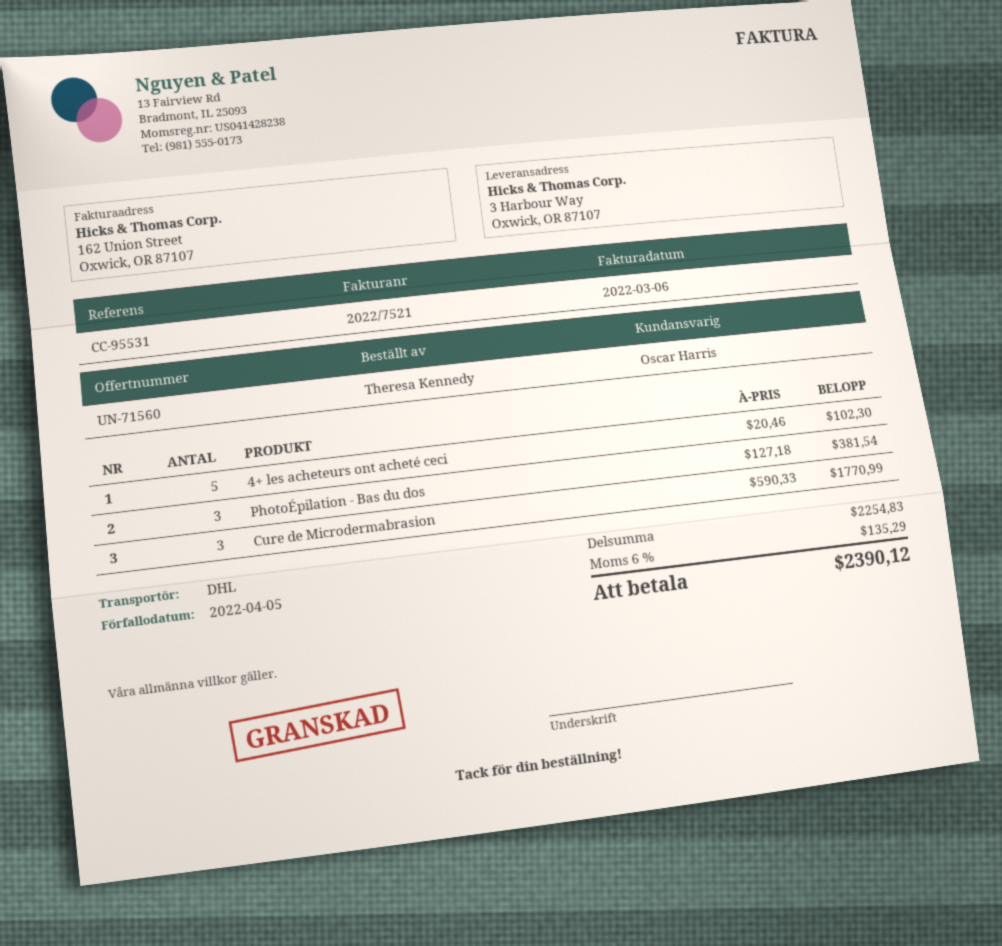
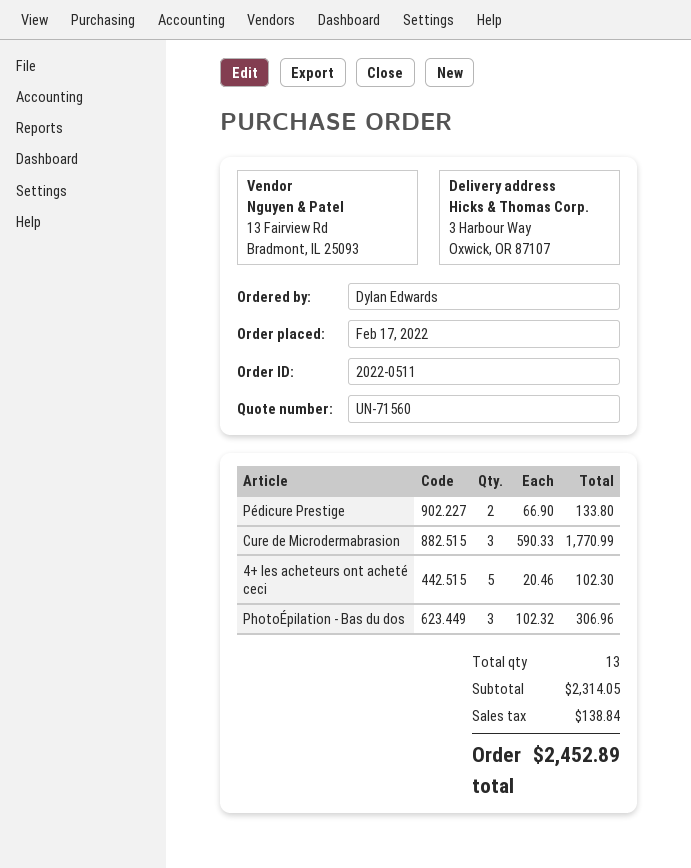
ordered by: Theresa Kennedy -> Dylan Edwards
PhotoÉpilation - Bas du dos: 3 x 127.18 = 381.54 -> 3 x 102.32 = 306.96
Pédicure Prestige: none -> 2 x 66.90 = 133.80
subtotal: 2254.83 -> 2314.05
tax: 135.29 -> 138.84
total: 2390.12 -> 2452.89

